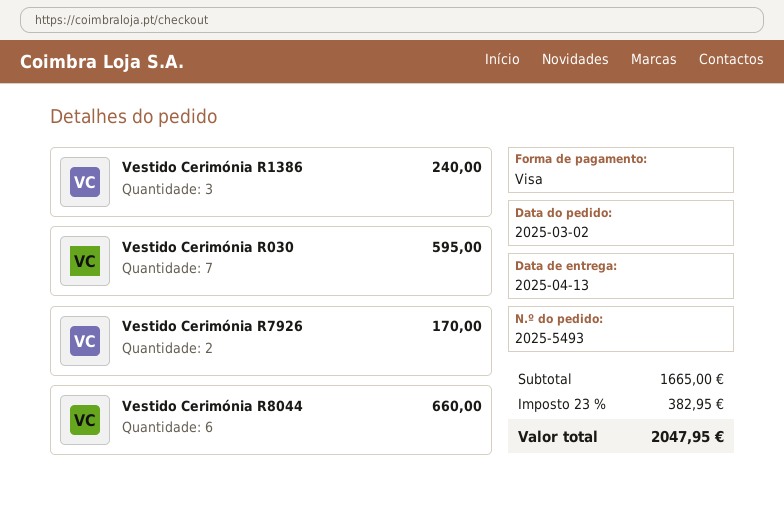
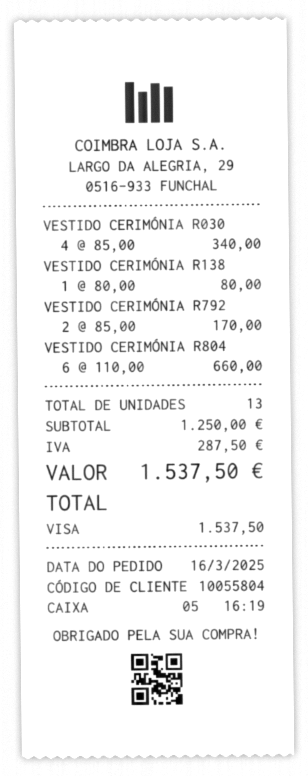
order date: 2025-03-02 -> 2025-03-16
Vestido Cerimónia R1386: 3 for 240.00 -> 1 for 80.00
Vestido Cerimónia R030: 7 for 595.00 -> 4 for 340.00
subtotal: 1665.00 -> 1250.00
tax: 382.95 -> 287.50
total: 2047.95 -> 1537.50

